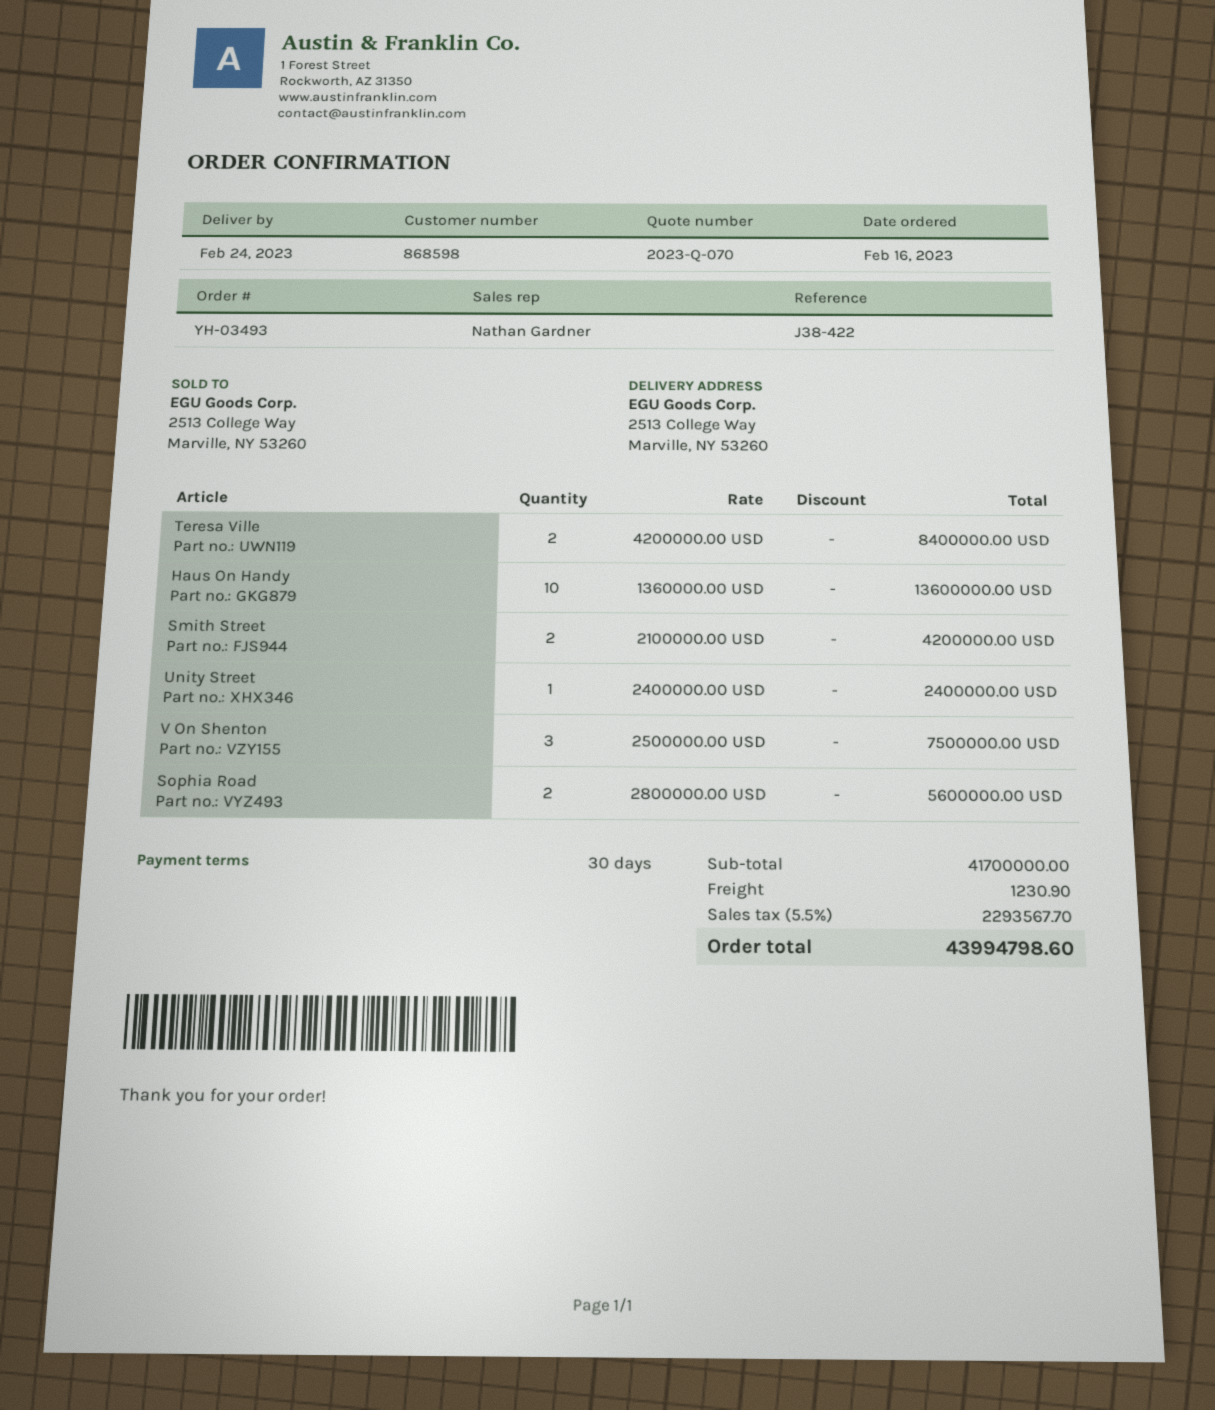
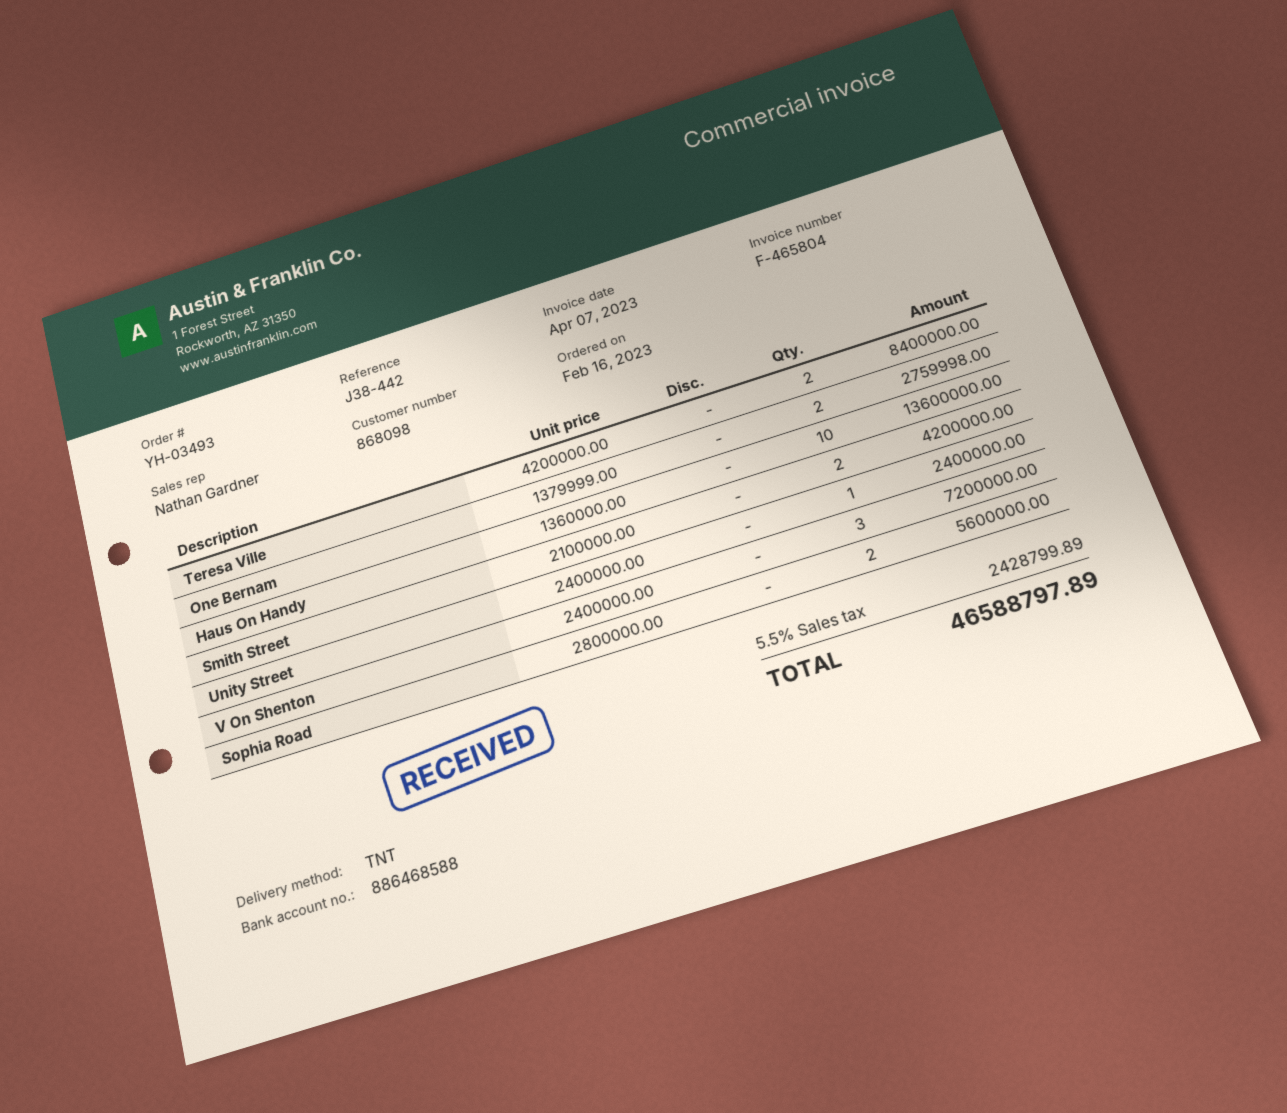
customer number: 868598 -> 868098
reference: J38-422 -> J38-442
V On Shenton: 3 x 2500000.00 = 7500000.00 -> 3 x 2400000.00 = 7200000.00
One Bernam: none -> 2 x 1379999.00 = 2759998.00
shipping: 1230.90 -> none
tax: 5.5% = 2293567.70 -> 5.5% = 2428799.89
total: 43994798.60 -> 46588797.89

